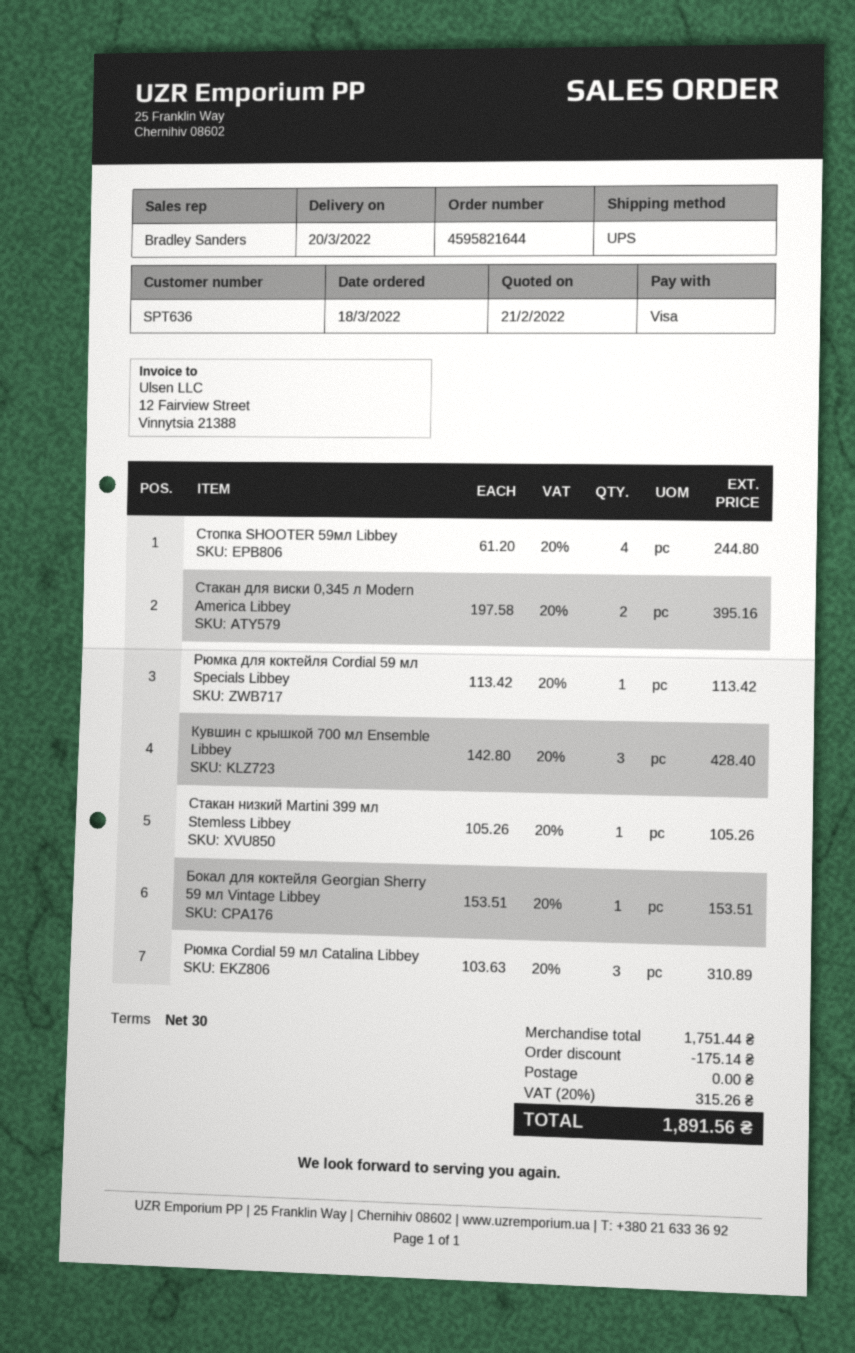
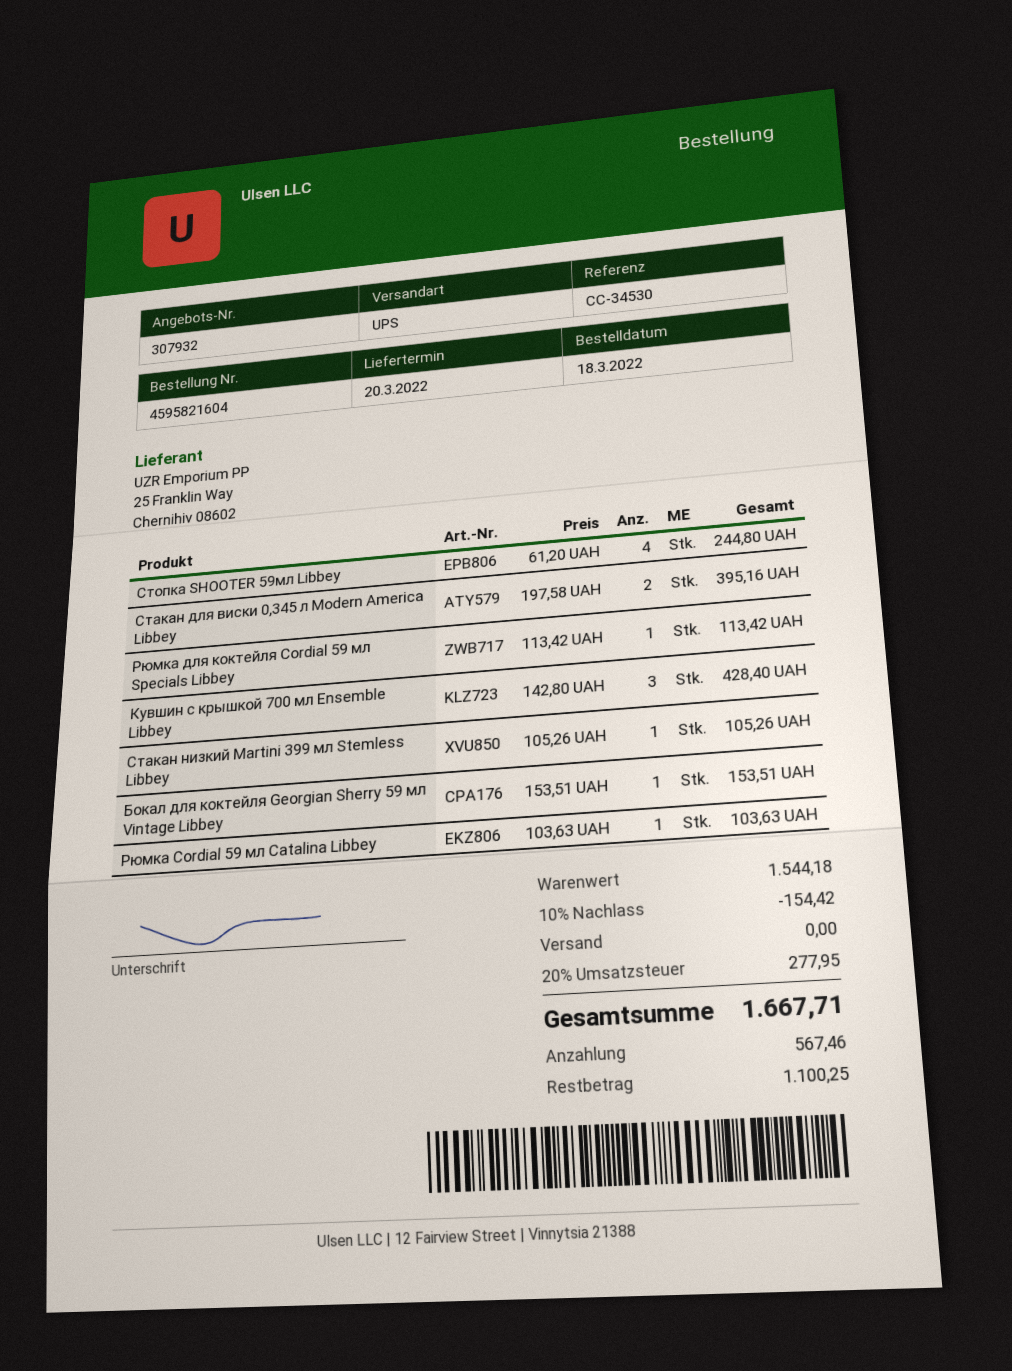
order number: 4595821644 -> 4595821604
Рюмка Cordial 59 мл Catalina Libbey: 3 x 103.63 = 310.89 -> 1 x 103.63 = 103.63
subtotal: 1751.44 -> 1544.18
discount: 175.14 -> 154.42
tax: 20% = 315.26 -> 20% = 277.95
total: 1891.56 -> 1667.71

